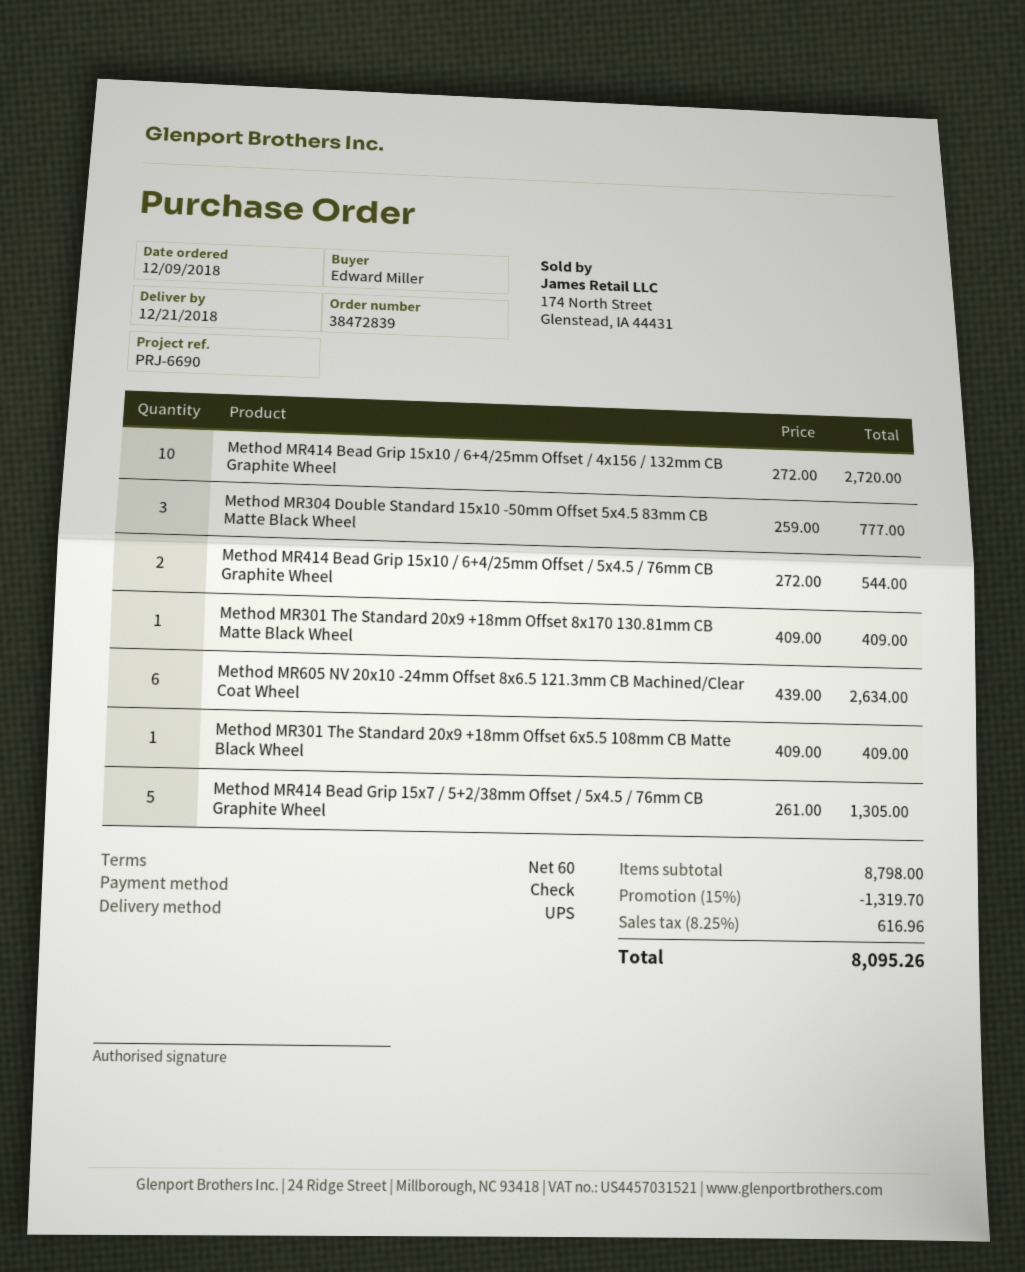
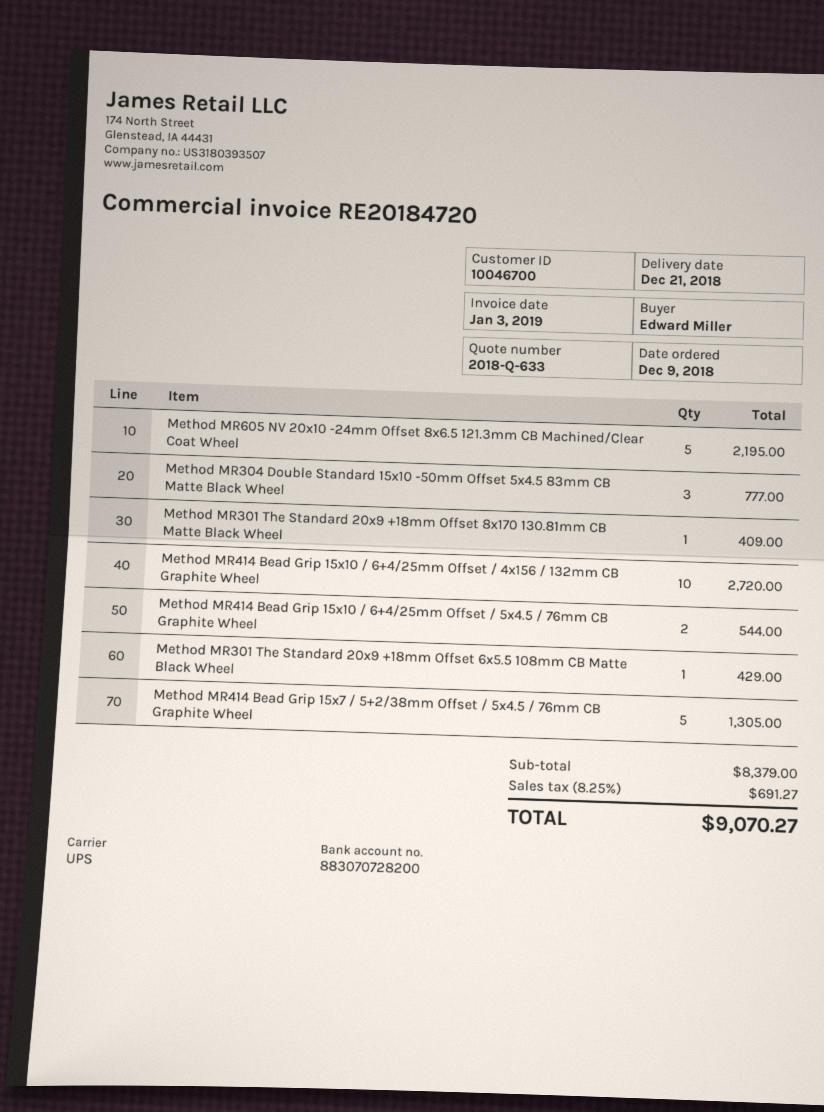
Method MR605 NV 20x10 -24mm Offset 8x6.5 121.3mm CB Machined/Clear Coat Wheel: 6 for 2634.00 -> 5 for 2195.00
Method MR301 The Standard 20x9 +18mm Offset 6x5.5 108mm CB Matte Black Wheel: 1 for 409.00 -> 1 for 429.00
subtotal: 8798.00 -> 8379.00
discount: 15% = 1319.70 -> none
tax: 8.25% = 616.96 -> 8.25% = 691.27
total: 8095.26 -> 9070.27

